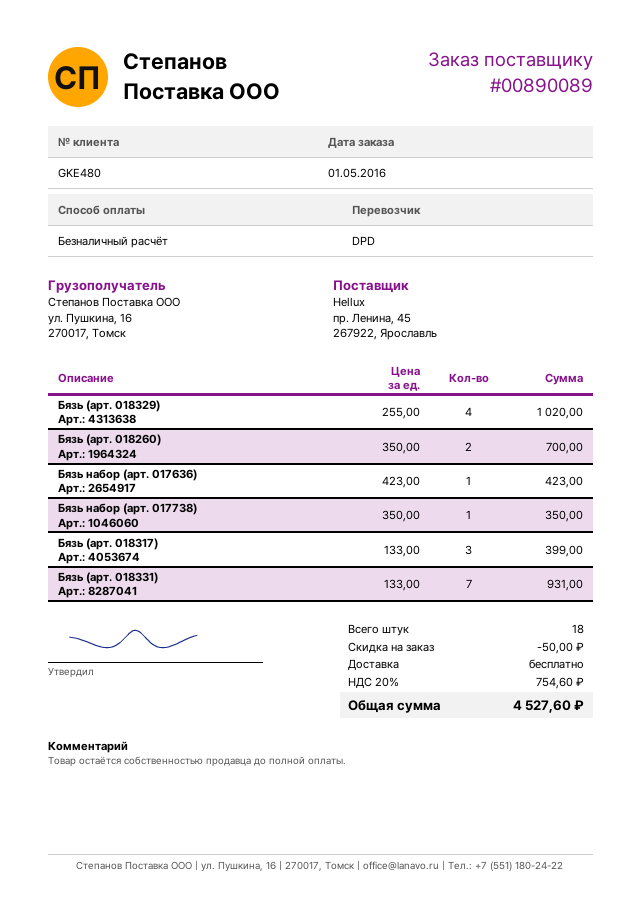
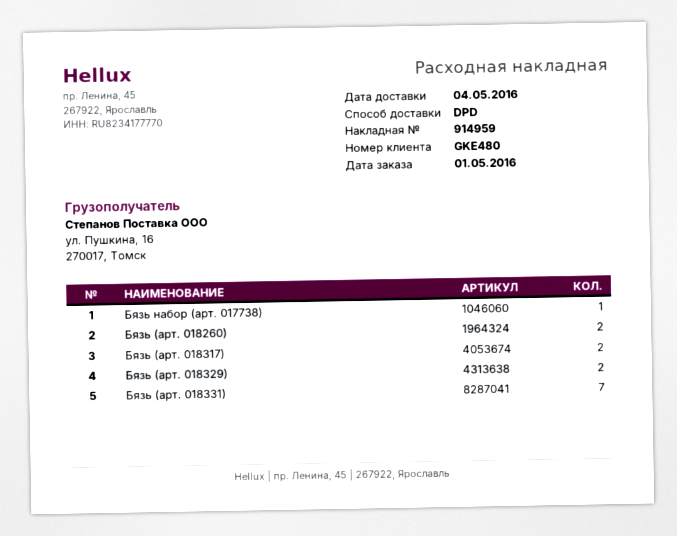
Бязь (арт. 018329): 4 -> 2
Бязь набор (арт. 017636): 1 -> none
Бязь (арт. 018317): 3 -> 2

